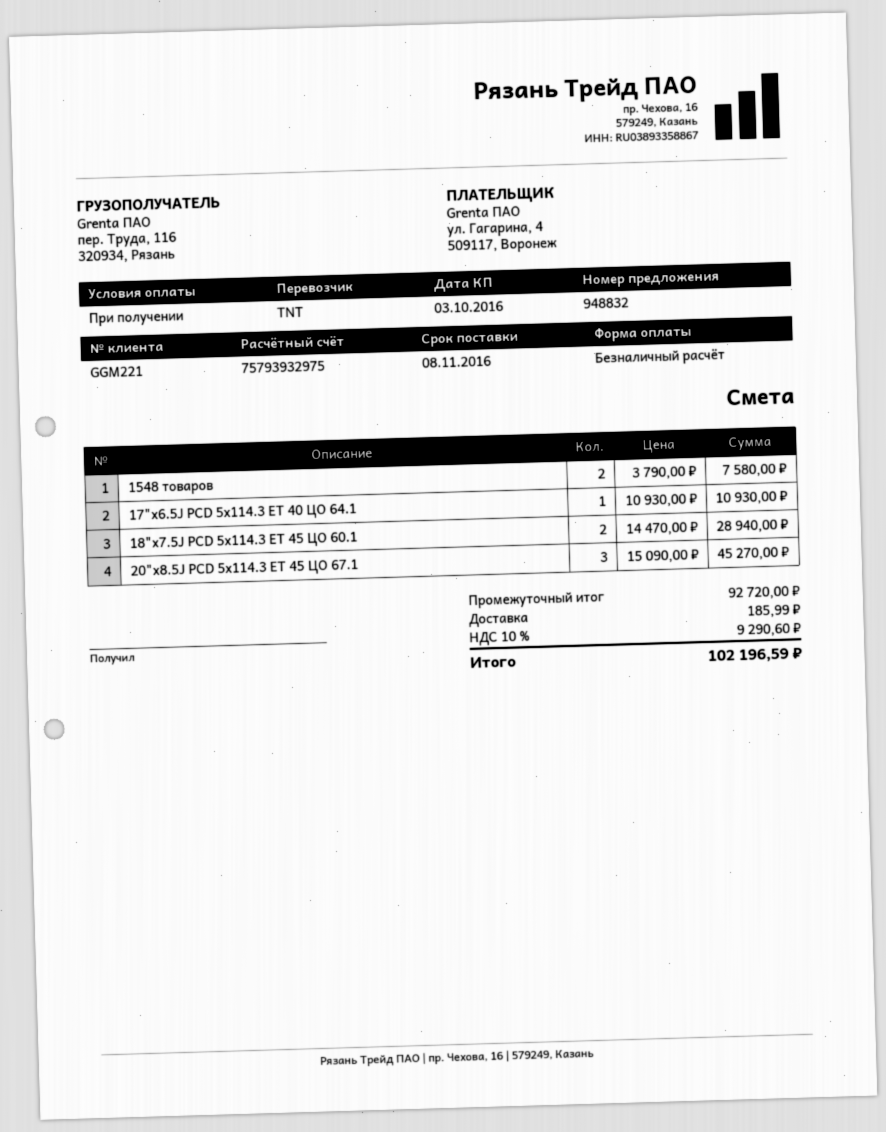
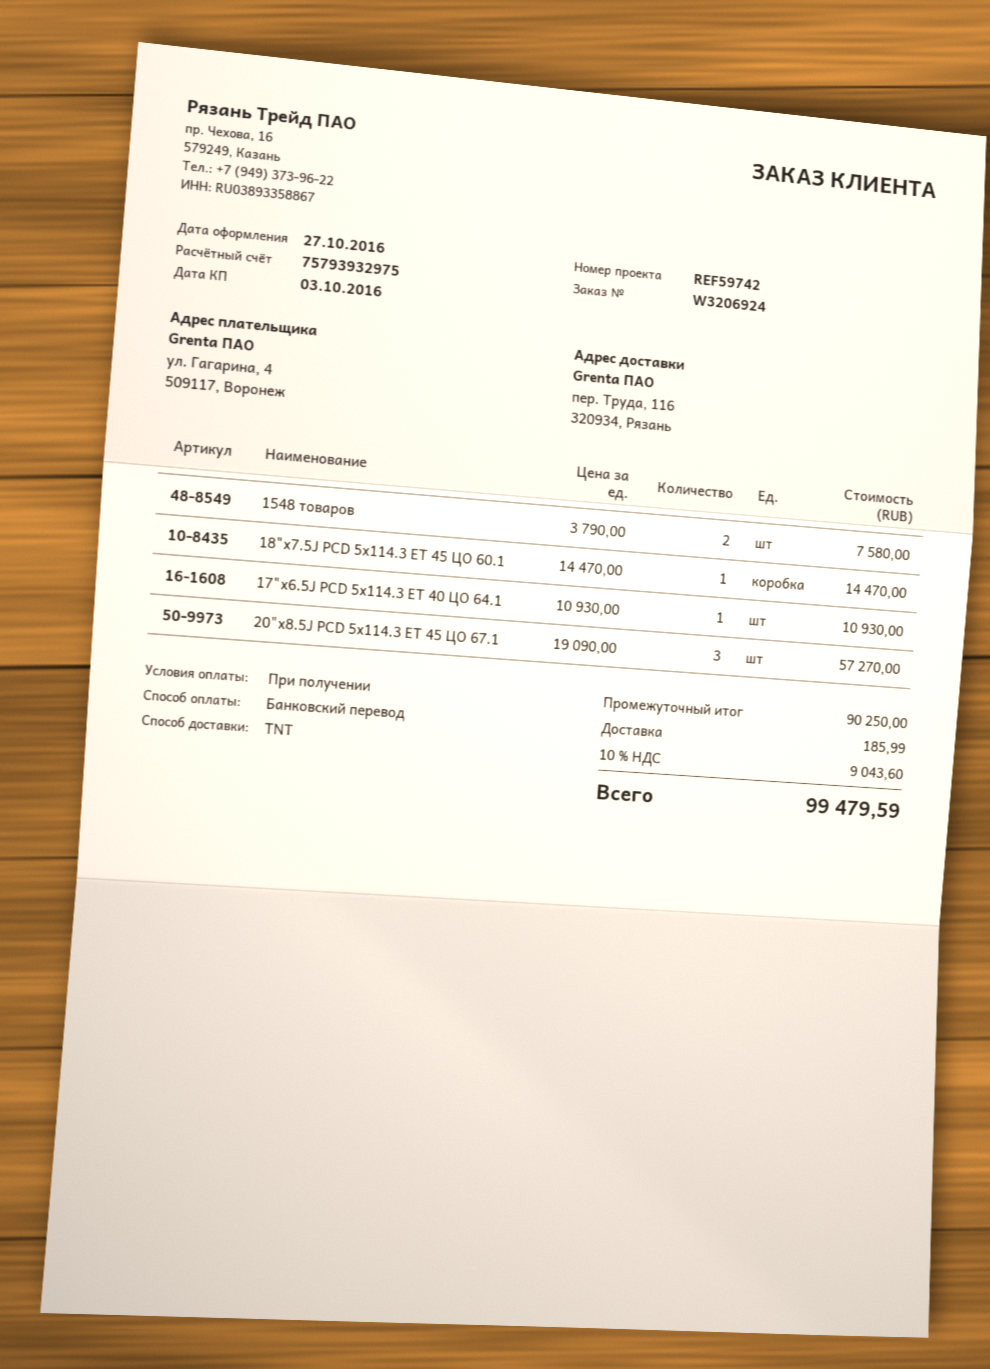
18"x7.5J PCD 5x114.3 ЕТ 45 ЦО 60.1: 2 x 14470.00 = 28940.00 -> 1 x 14470.00 = 14470.00
20"x8.5J PCD 5x114.3 ЕТ 45 ЦО 67.1: 3 x 15090.00 = 45270.00 -> 3 x 19090.00 = 57270.00
subtotal: 92720.00 -> 90250.00
tax: 10% = 9290.60 -> 10% = 9043.60
total: 102196.59 -> 99479.59

